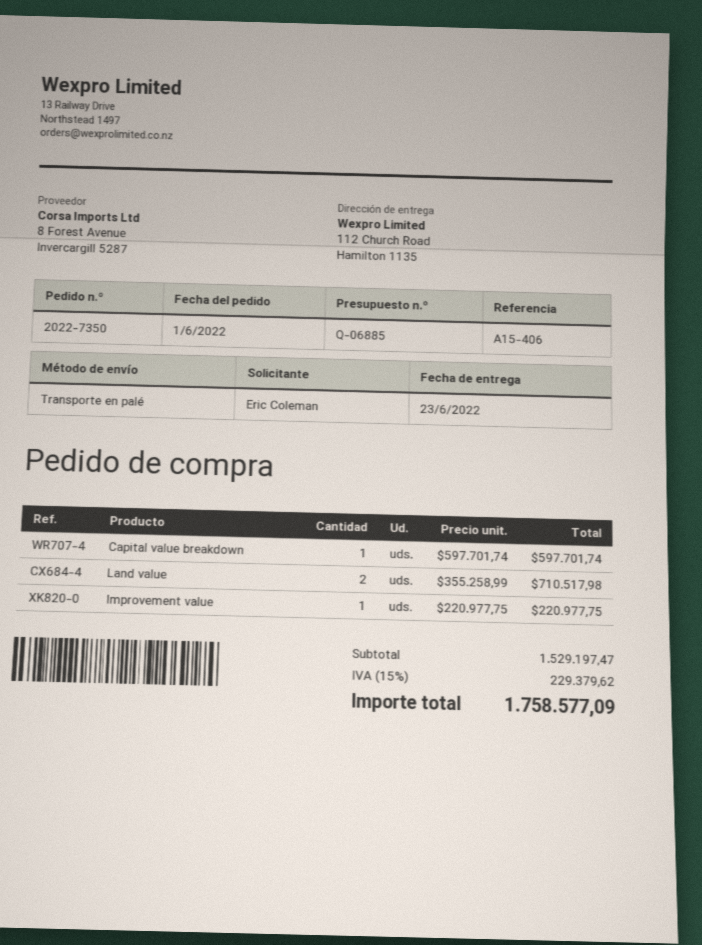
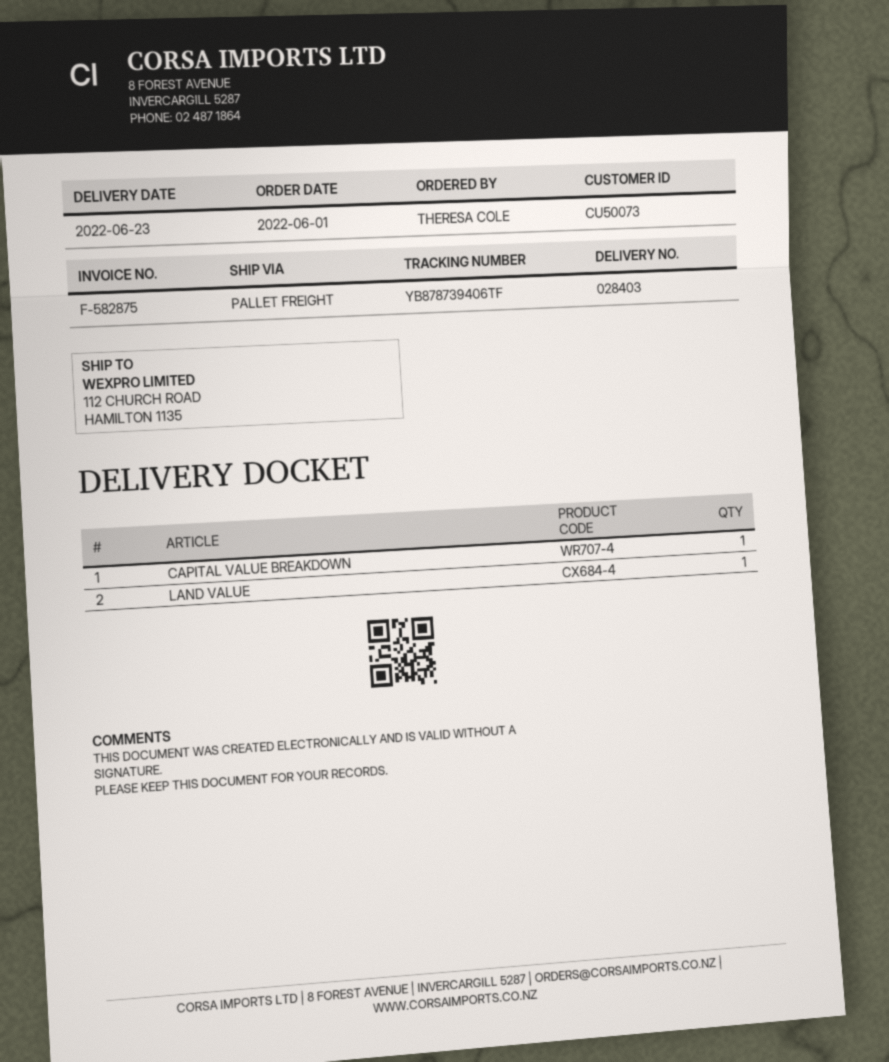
ordered by: Eric Coleman -> THERESA COLE
Land value: 2 -> 1
Improvement value: 1 -> none

